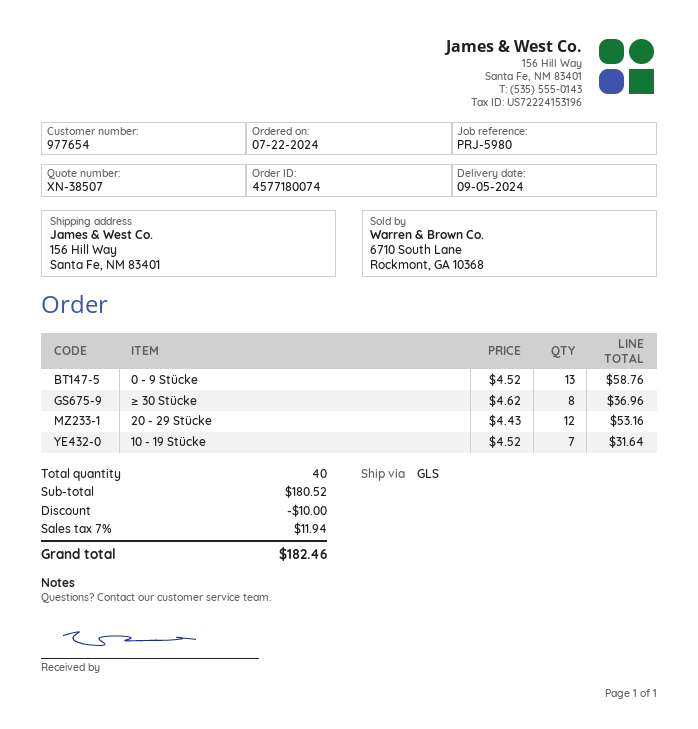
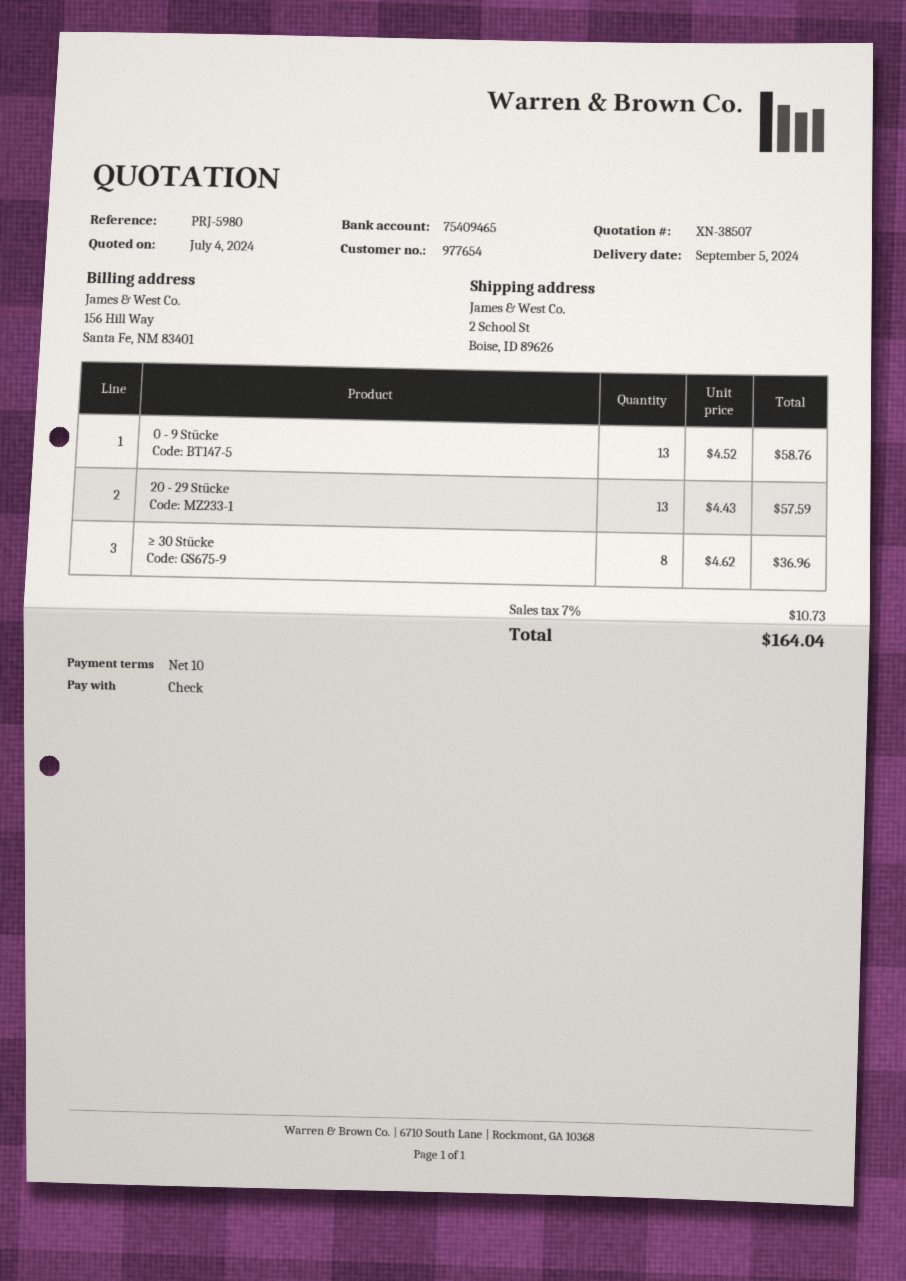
ship to: 156 Hill Way, Santa Fe, NM 83401 -> 2 School St, Boise, ID 89626
20 - 29 Stücke: 12 x 4.43 = 53.16 -> 13 x 4.43 = 57.59
10 - 19 Stücke: 7 x 4.52 = 31.64 -> none
discount: 10.00 -> none
tax: 7% = 11.94 -> 7% = 10.73
total: 182.46 -> 164.04

